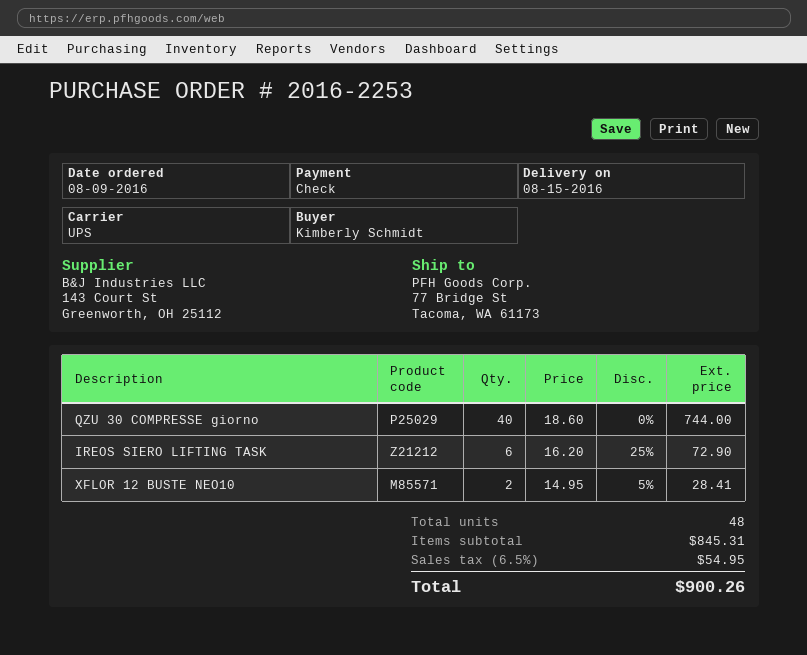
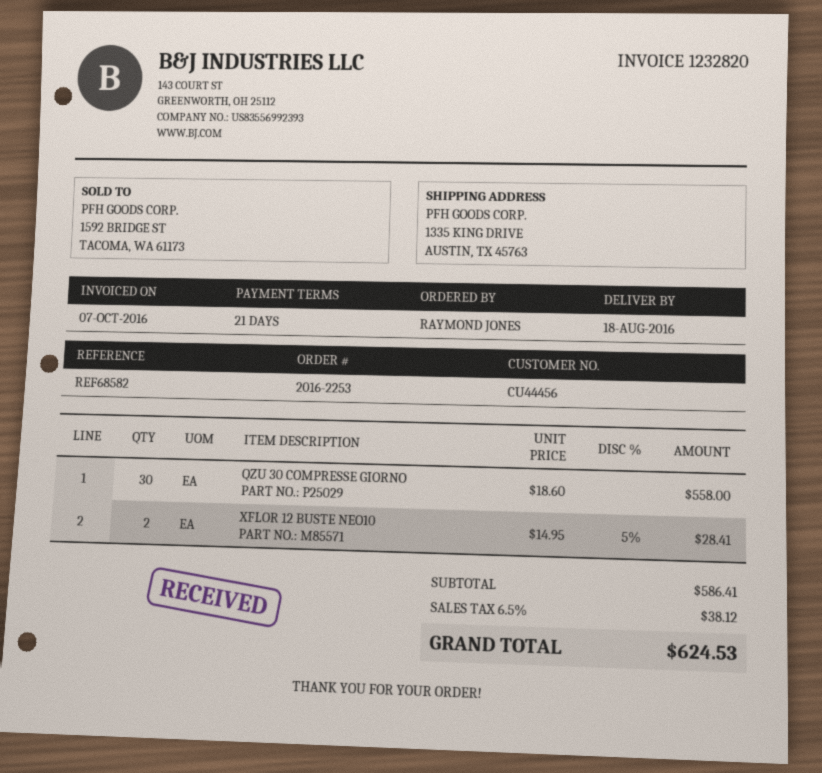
delivery date: 2016-08-15 -> 2016-08-18
ordered by: Kimberly Schmidt -> RAYMOND JONES
ship to: 77 Bridge St, Tacoma, WA 61173 -> 1335 KING DRIVE, AUSTIN, TX 45763
QZU 30 COMPRESSE giorno: 40 x 18.60 = 744.00 -> 30 x 18.60 = 558.00
IREOS SIERO LIFTING TASK: 6 x 16.20 - 25% = 72.90 -> none
subtotal: 845.31 -> 586.41
tax: 6.5% = 54.95 -> 6.5% = 38.12
total: 900.26 -> 624.53

